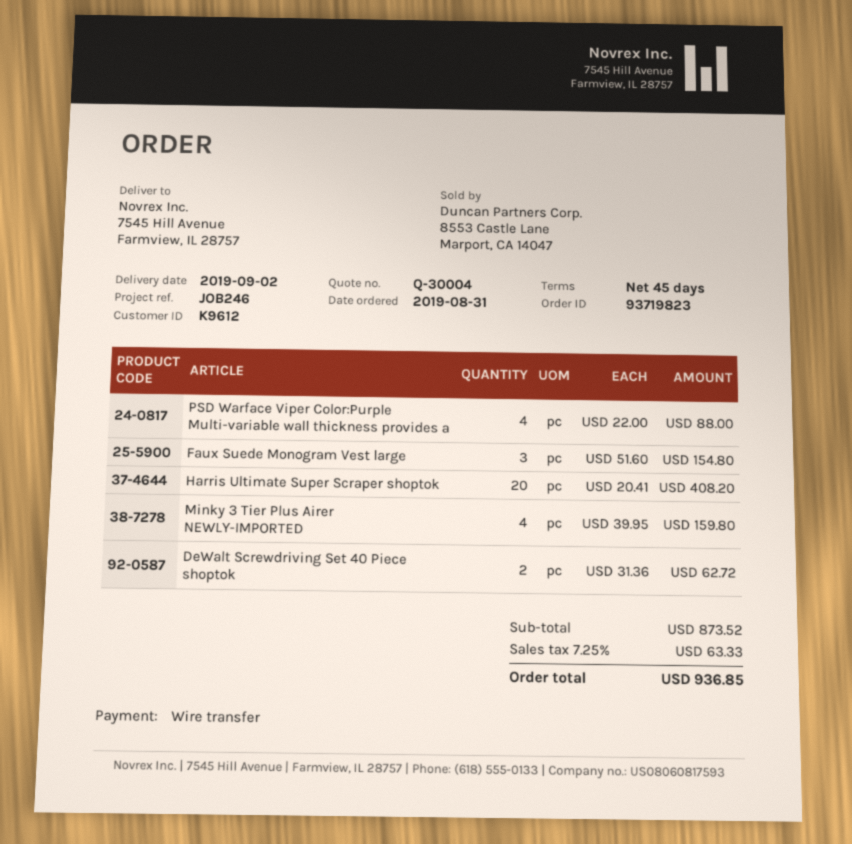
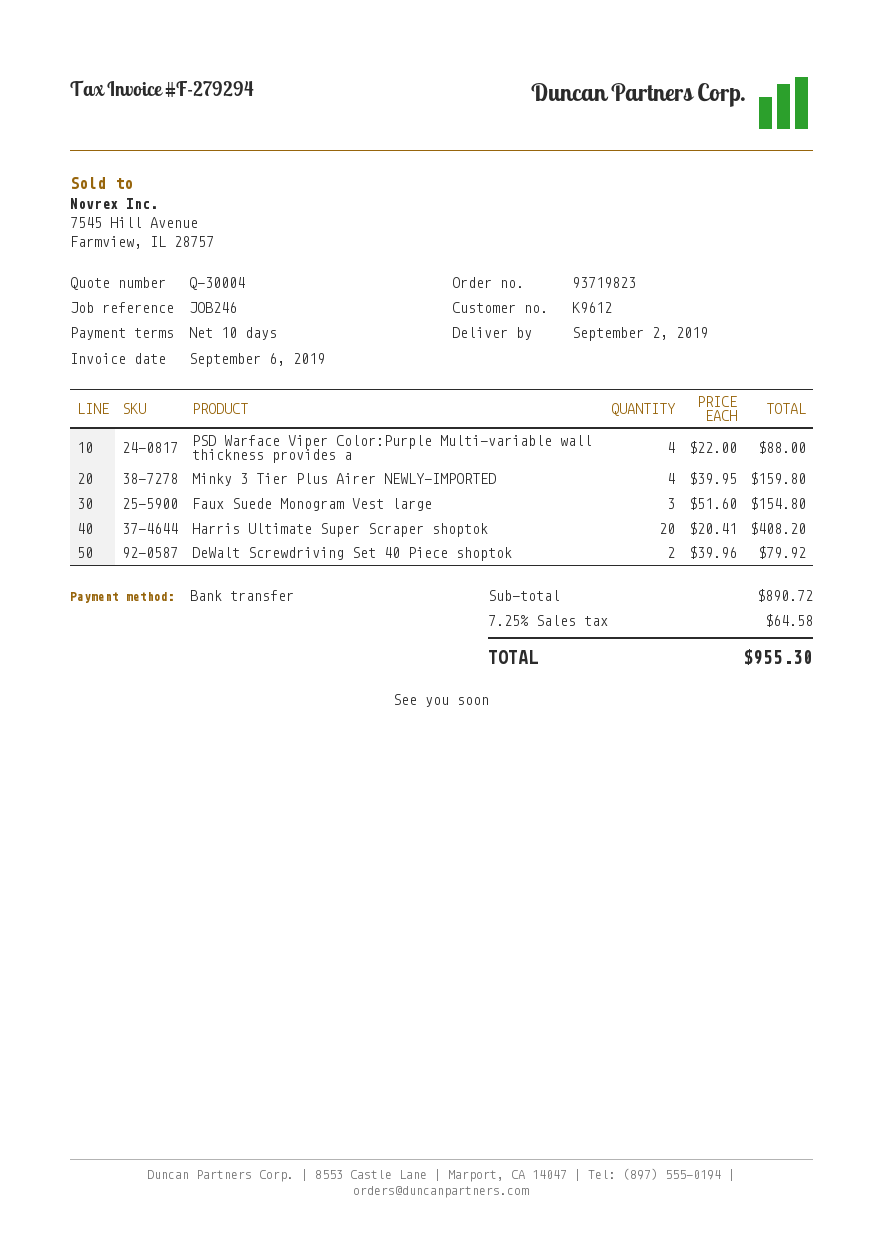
payment terms: 45 days -> 10 days
DeWalt Screwdriving Set 40 Piece shoptok: 2 x 31.36 = 62.72 -> 2 x 39.96 = 79.92
subtotal: 873.52 -> 890.72
tax: 7.25% = 63.33 -> 7.25% = 64.58
total: 936.85 -> 955.30

